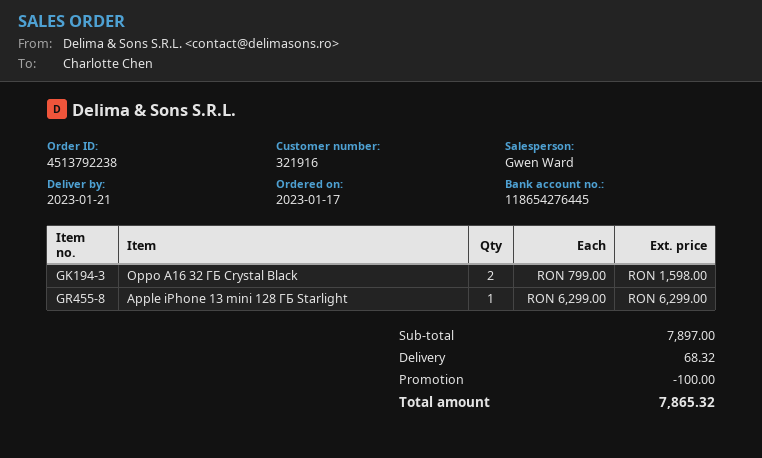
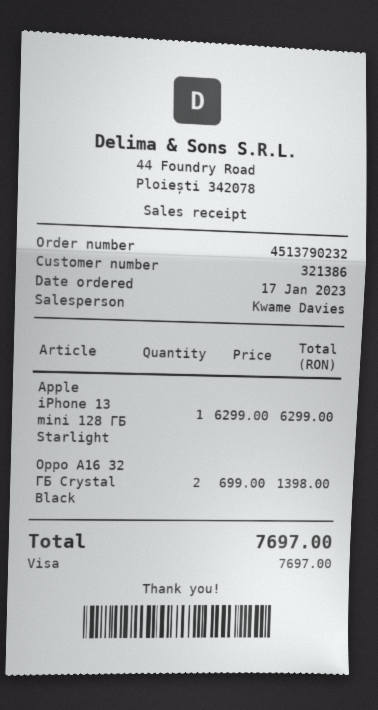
order number: 4513792238 -> 4513790232
customer number: 321916 -> 321386
sales rep: Gwen Ward -> Kwame Davies
Oppo A16 32 ГБ Crystal Black: 2 x 799.00 = 1598.00 -> 2 x 699.00 = 1398.00
discount: 100.00 -> none
shipping: 68.32 -> none
total: 7865.32 -> 7697.00

